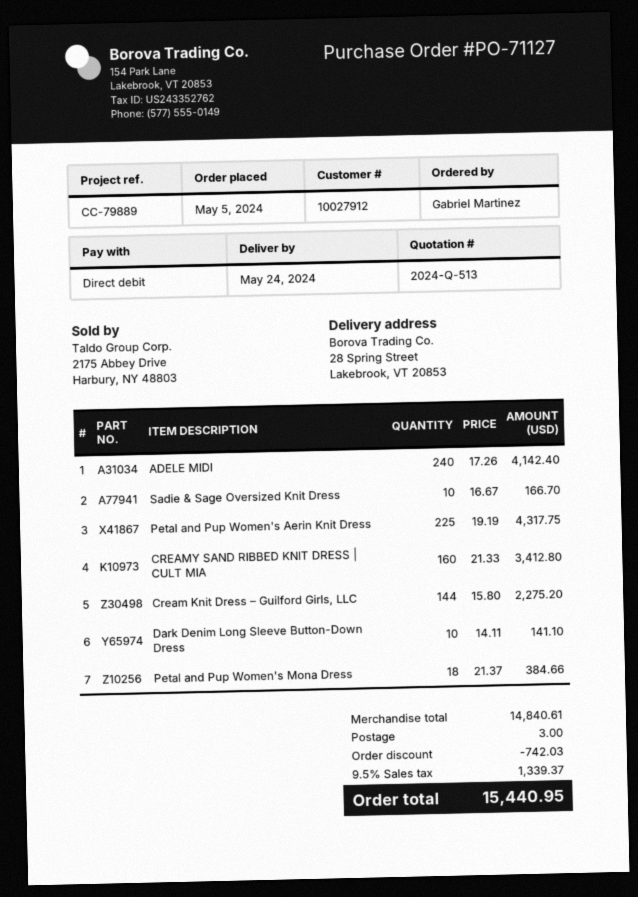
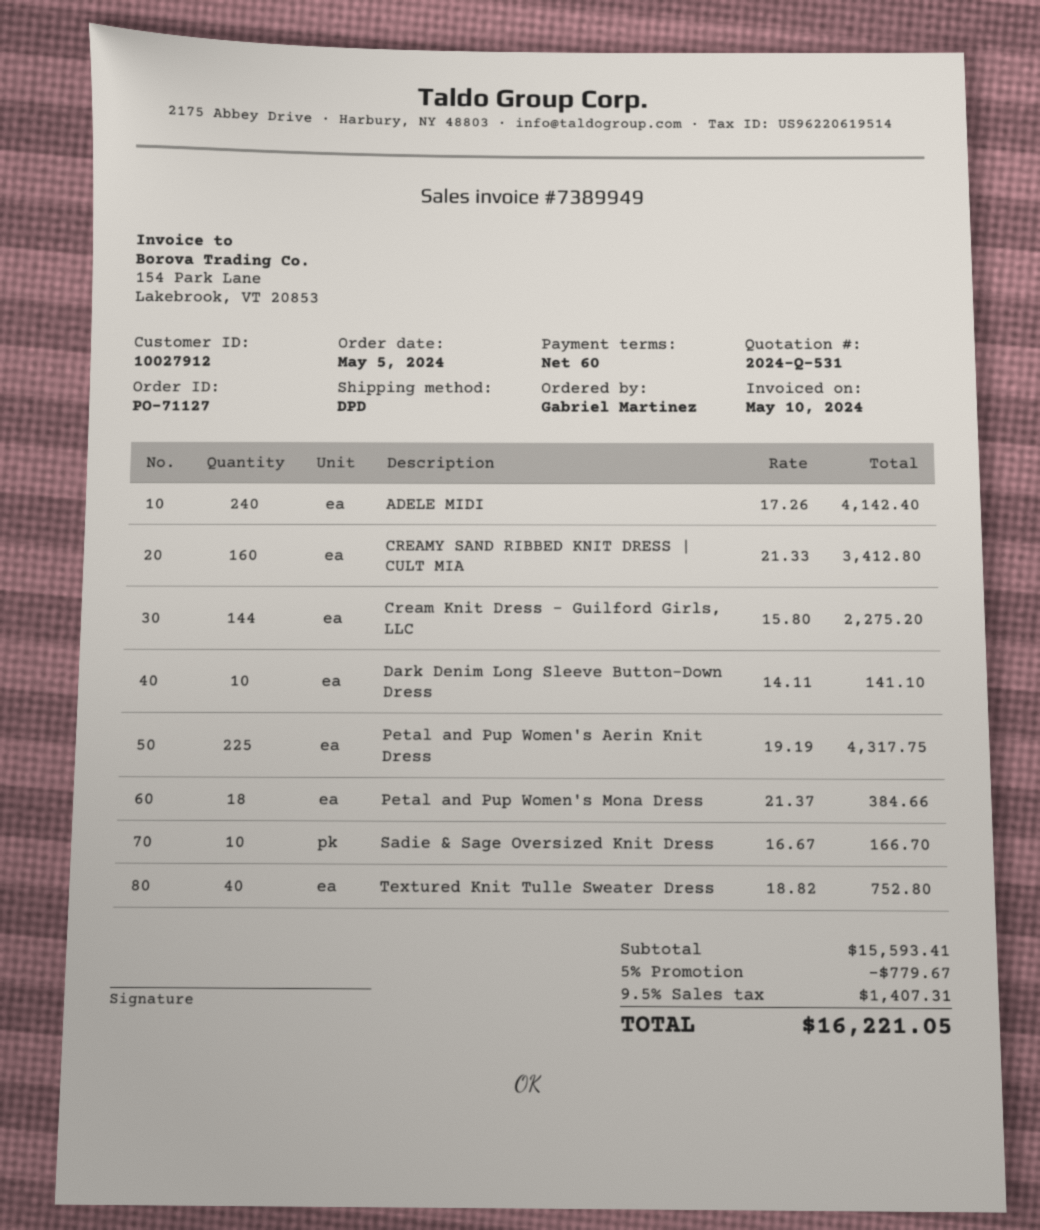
quote number: 2024-Q-513 -> 2024-Q-531
Textured Knit Tulle Sweater Dress: none -> 40 x 18.82 = 752.80
subtotal: 14840.61 -> 15593.41
discount: 742.03 -> 779.67
shipping: 3.00 -> none
tax: 9.5% = 1339.37 -> 9.5% = 1407.31
total: 15440.95 -> 16221.05

